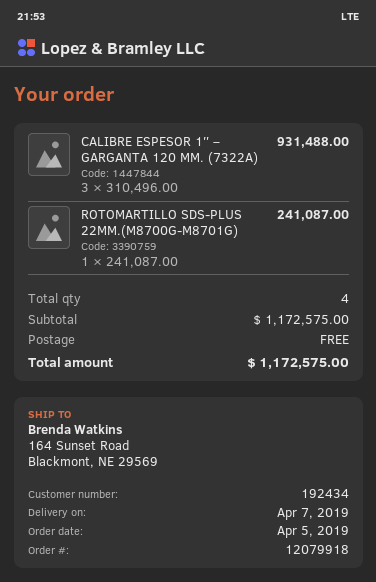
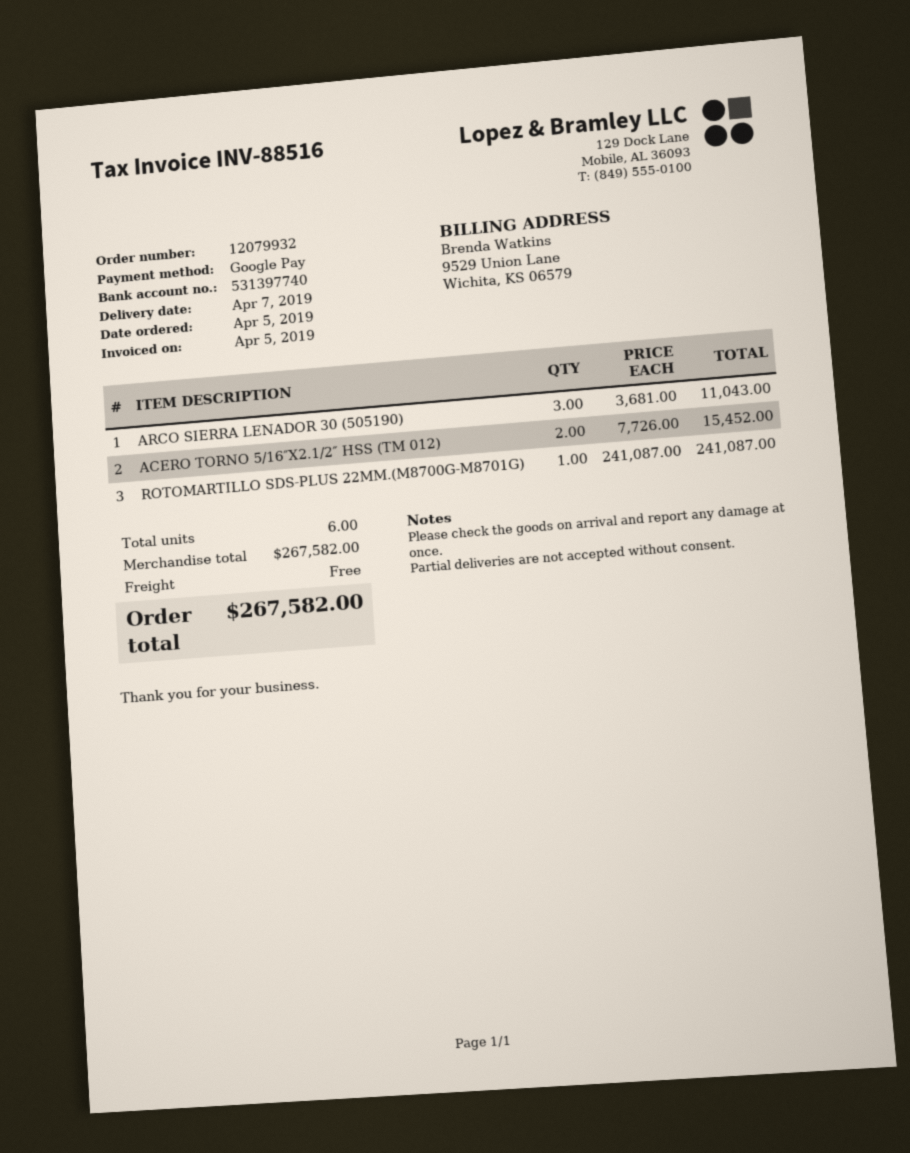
order number: 12079918 -> 12079932
CALIBRE ESPESOR 1″ – GARGANTA 120 MM. (7322A): 3 x 310496.00 = 931488.00 -> none
ARCO SIERRA LENADOR 30 (505190): none -> 3 x 3681.00 = 11043.00
ACERO TORNO 5/16″X2.1/2″ HSS (TM 012): none -> 2 x 7726.00 = 15452.00
total quantity: 4 -> 6
subtotal: 1172575.00 -> 267582.00
total: 1172575.00 -> 267582.00

